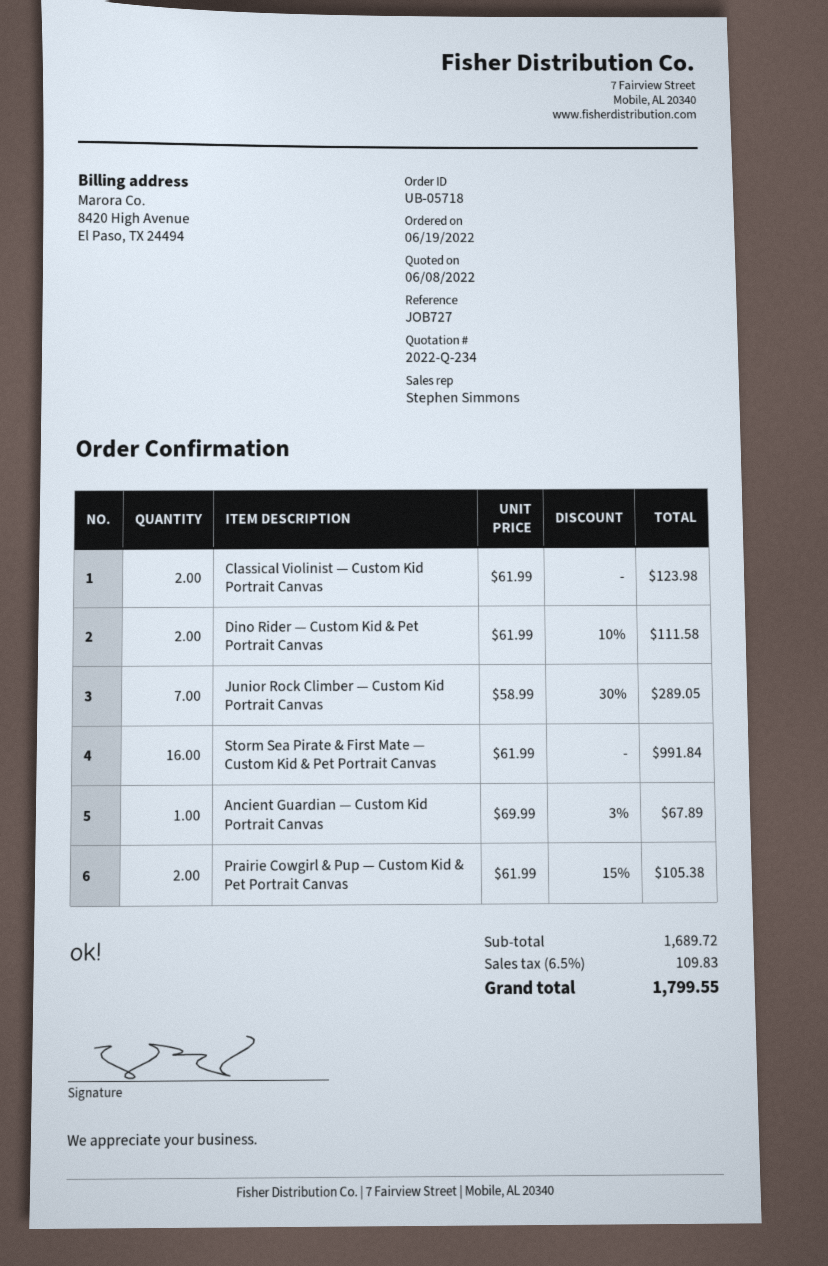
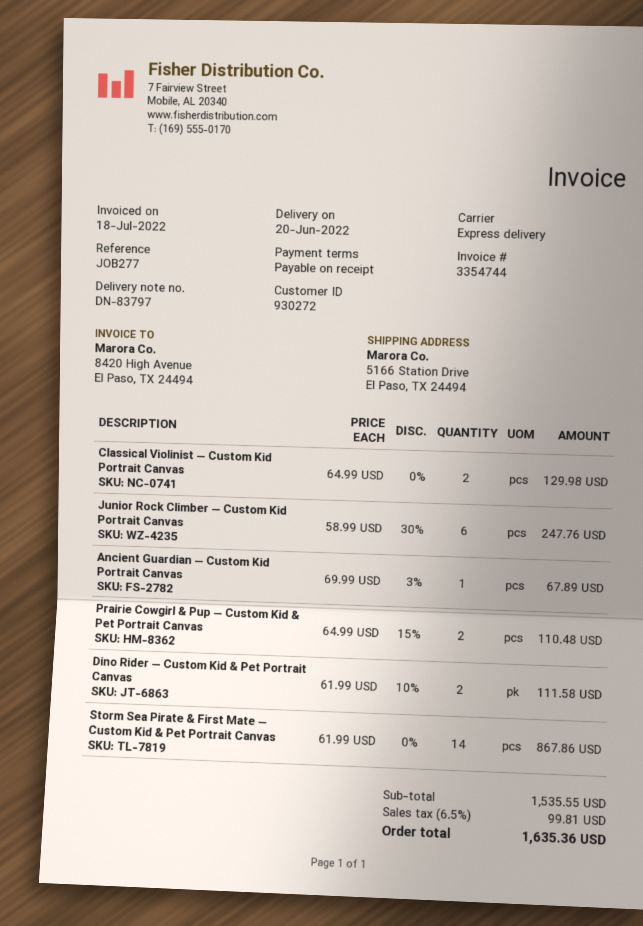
reference: JOB727 -> JOB277
Classical Violinist — Custom Kid Portrait Canvas: 2 x 61.99 = 123.98 -> 2 x 64.99 = 129.98
Junior Rock Climber — Custom Kid Portrait Canvas: 7 x 58.99 - 30% = 289.05 -> 6 x 58.99 - 30% = 247.76
Storm Sea Pirate & First Mate — Custom Kid & Pet Portrait Canvas: 16 x 61.99 = 991.84 -> 14 x 61.99 = 867.86
Prairie Cowgirl & Pup — Custom Kid & Pet Portrait Canvas: 2 x 61.99 - 15% = 105.38 -> 2 x 64.99 - 15% = 110.48
subtotal: 1689.72 -> 1535.55
tax: 6.5% = 109.83 -> 6.5% = 99.81
total: 1799.55 -> 1635.36

